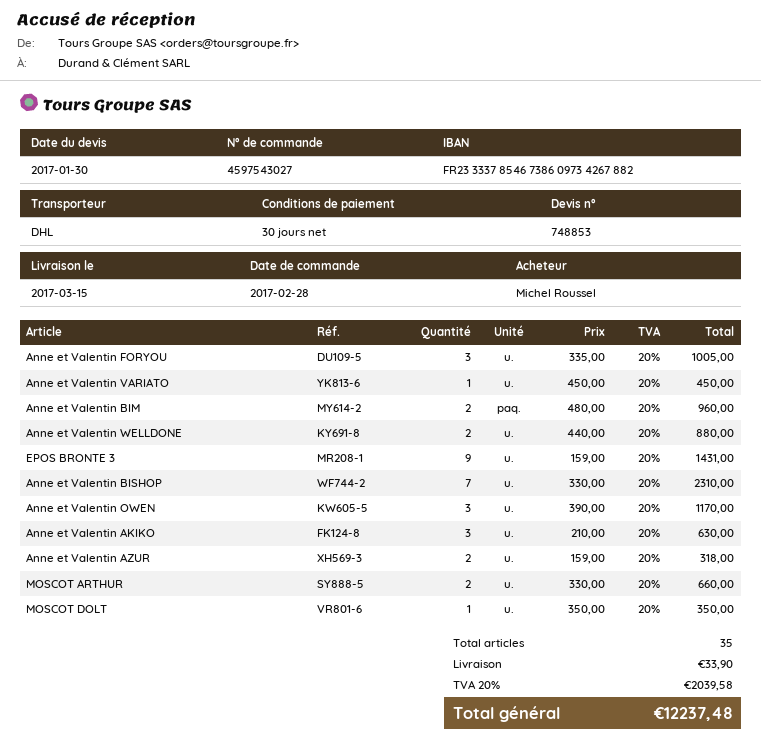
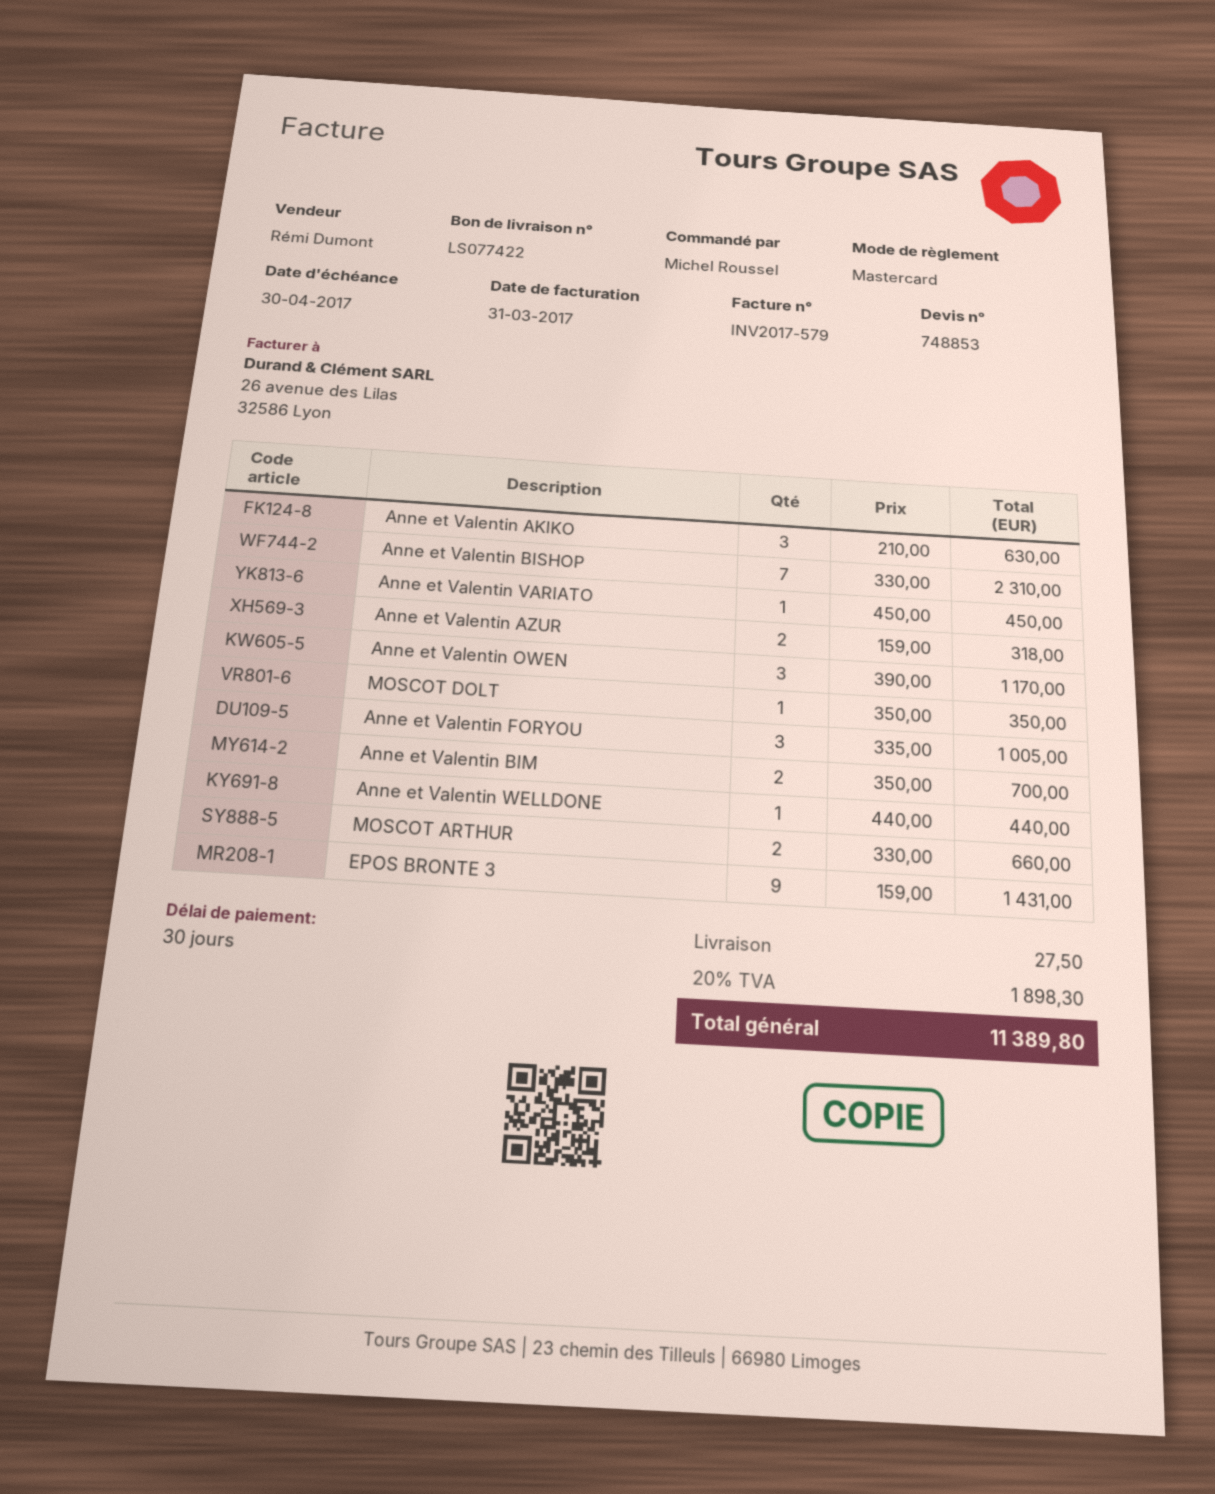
Anne et Valentin BIM: 2 x 480.00 = 960.00 -> 2 x 350.00 = 700.00
Anne et Valentin WELLDONE: 2 x 440.00 = 880.00 -> 1 x 440.00 = 440.00
shipping: 33.90 -> 27.50
tax: 20% = 2039.58 -> 20% = 1898.30
total: 12237.48 -> 11389.80

